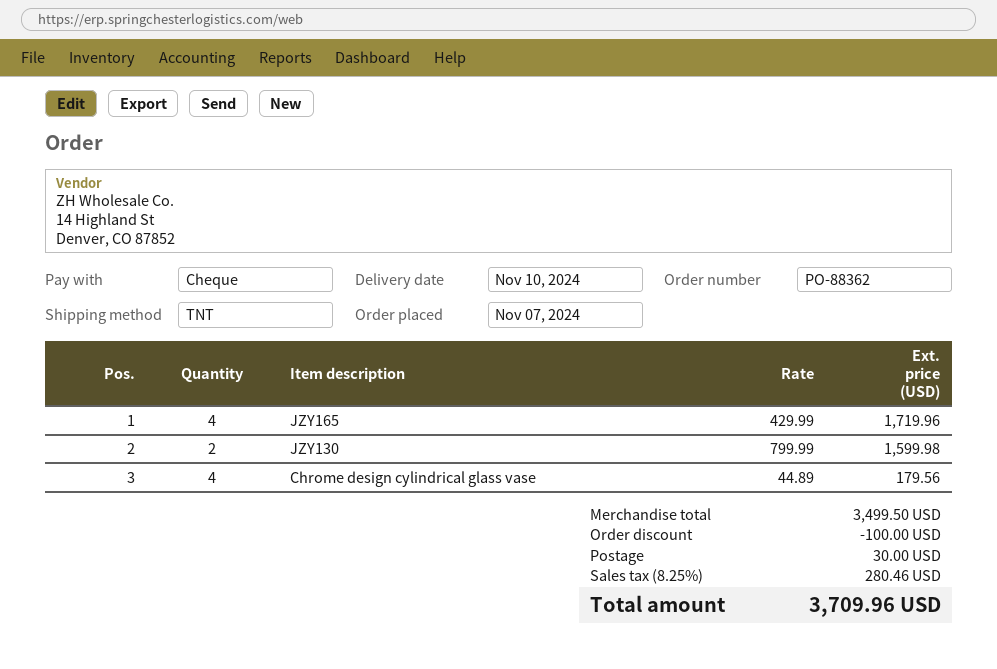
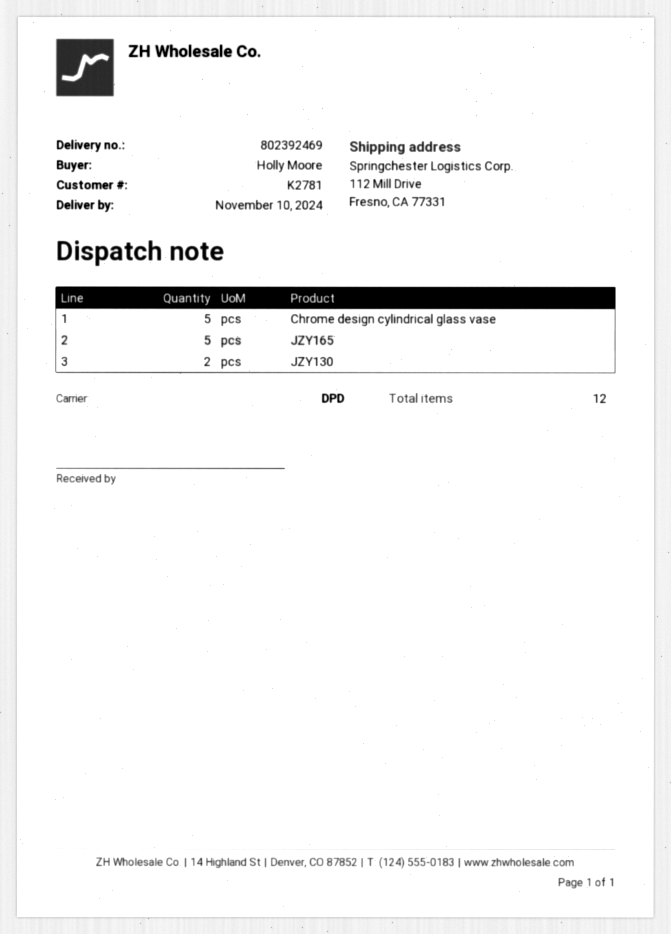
shipping method: TNT -> DPD
JZY165: 4 -> 5
Chrome design cylindrical glass vase: 4 -> 5

